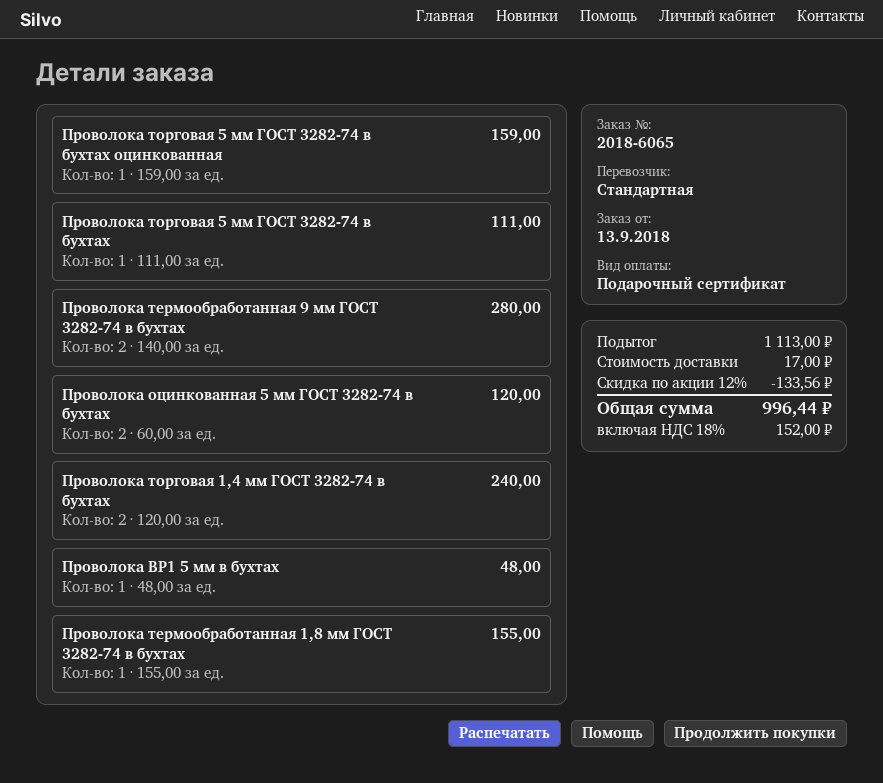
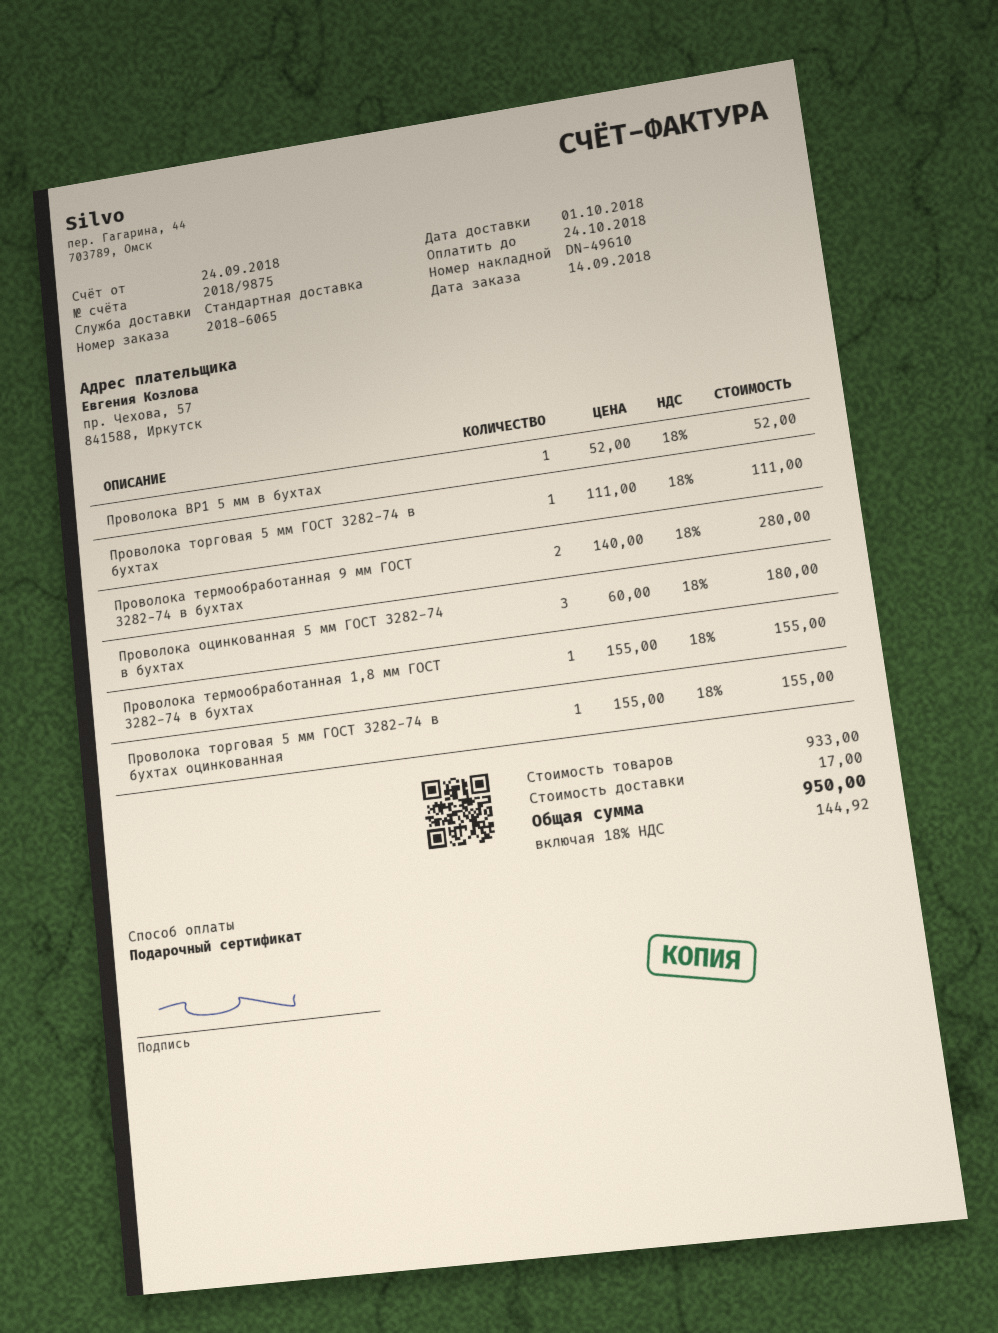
order date: 2018-09-13 -> 2018-09-14
Проволока торговая 5 мм ГОСТ 3282-74 в бухтах оцинкованная: 1 x 159.00 = 159.00 -> 1 x 155.00 = 155.00
Проволока оцинкованная 5 мм ГОСТ 3282-74 в бухтах: 2 x 60.00 = 120.00 -> 3 x 60.00 = 180.00
Проволока торговая 1,4 мм ГОСТ 3282-74 в бухтах: 2 x 120.00 = 240.00 -> none
Проволока ВР1 5 мм в бухтах: 1 x 48.00 = 48.00 -> 1 x 52.00 = 52.00
subtotal: 1113.00 -> 933.00
discount: 12% = 133.56 -> none
tax: 18% = 152.00 -> 18% = 144.92
total: 996.44 -> 950.00

